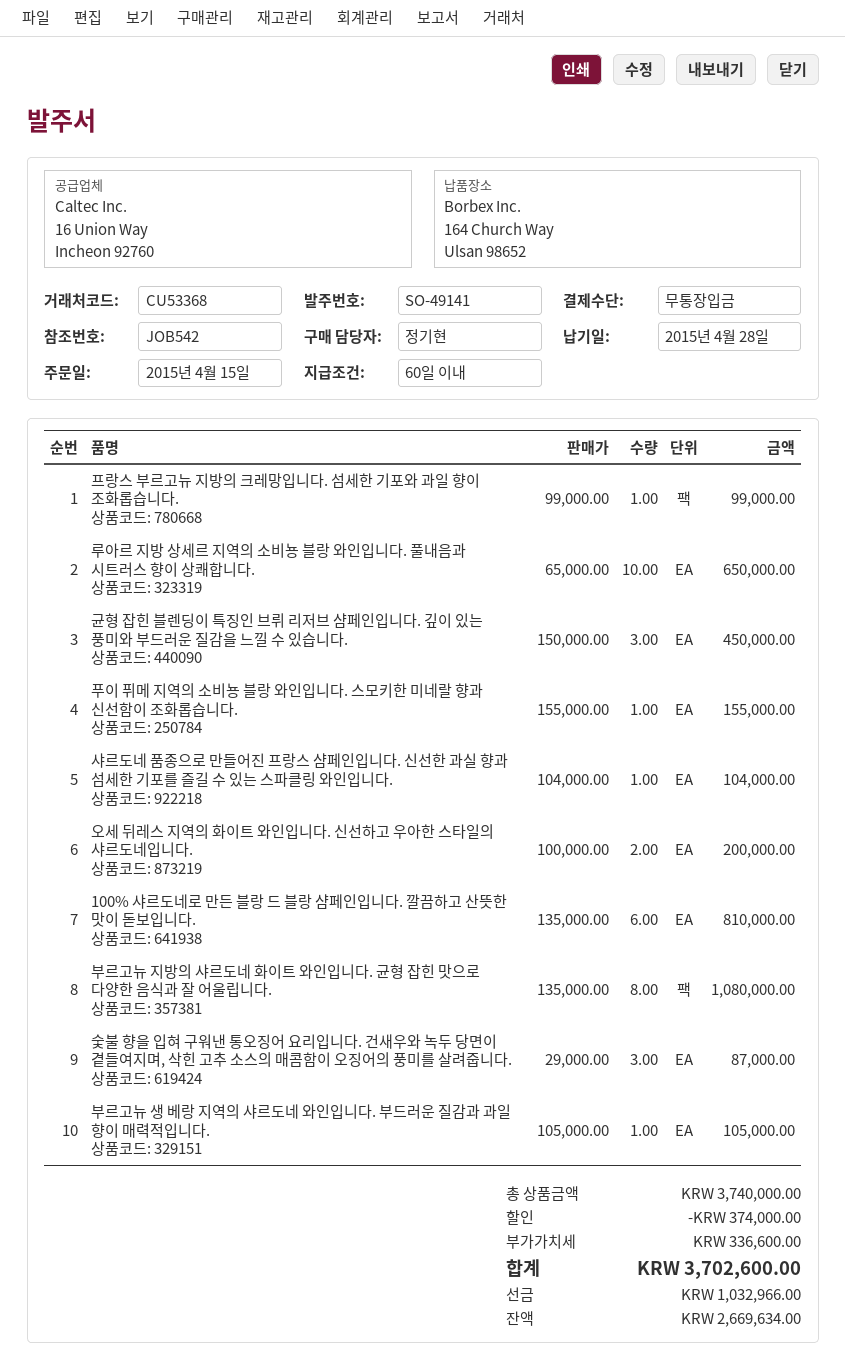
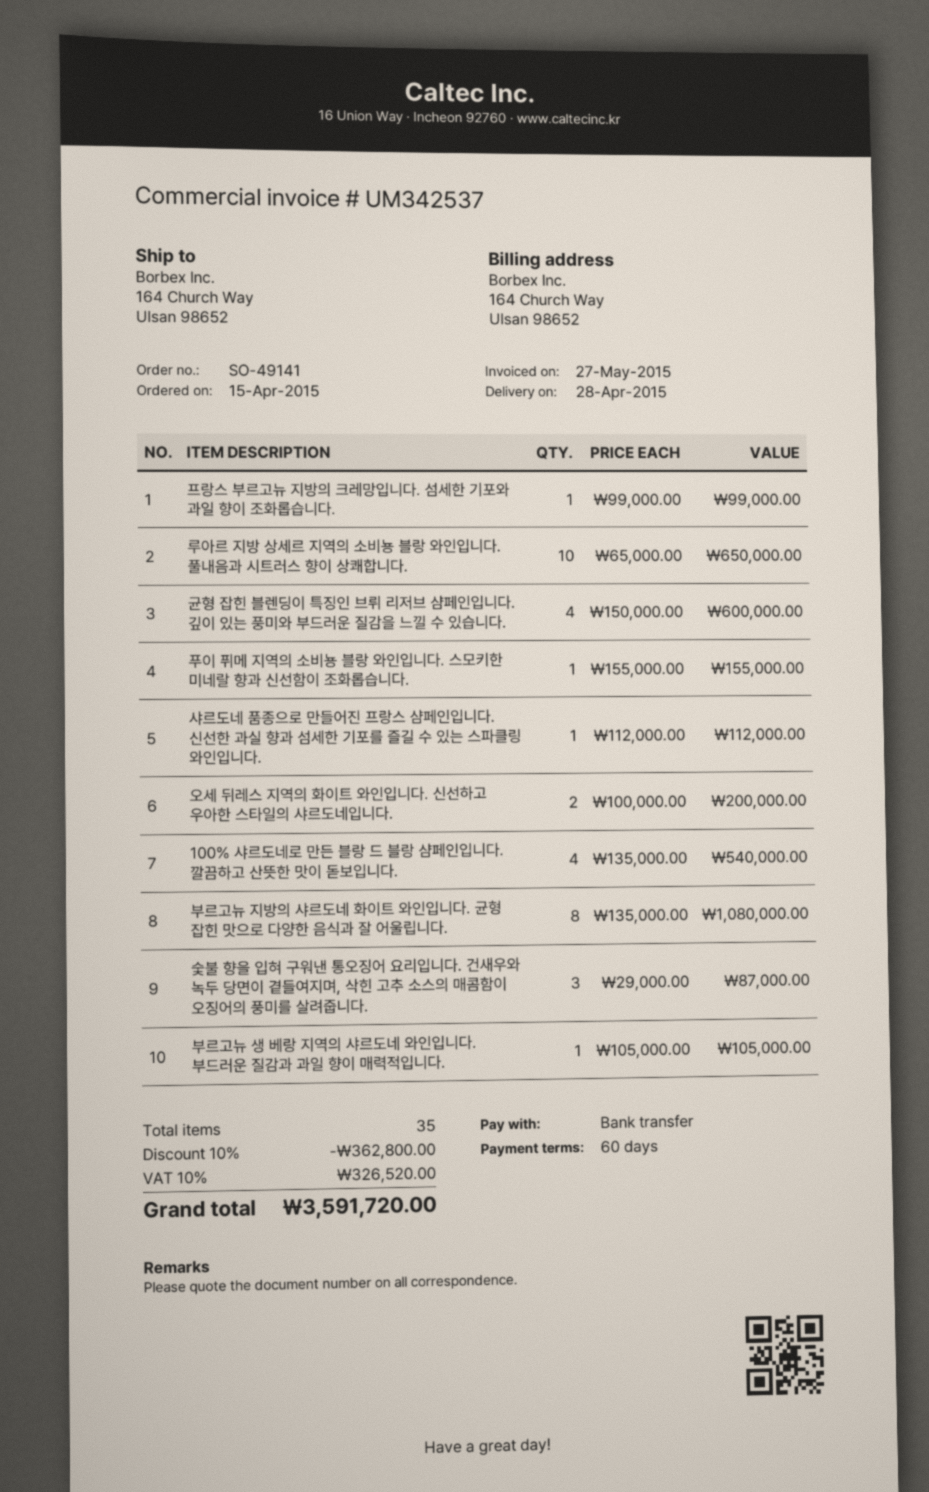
균형 잡힌 블렌딩이 특징인 브뤼 리저브 샴페인입니다. 깊이 있는 풍미와 부드러운 질감을 느낄 수 있습니다.: 3 x 150000.00 = 450000.00 -> 4 x 150000.00 = 600000.00
샤르도네 품종으로 만들어진 프랑스 샴페인입니다. 신선한 과실 향과 섬세한 기포를 즐길 수 있는 스파클링 와인입니다.: 1 x 104000.00 = 104000.00 -> 1 x 112000.00 = 112000.00
100% 샤르도네로 만든 블랑 드 블랑 샴페인입니다. 깔끔하고 산뜻한 맛이 돋보입니다.: 6 x 135000.00 = 810000.00 -> 4 x 135000.00 = 540000.00
discount: 374000.00 -> 362800.00
tax: 336600.00 -> 326520.00
total: 3702600.00 -> 3591720.00

